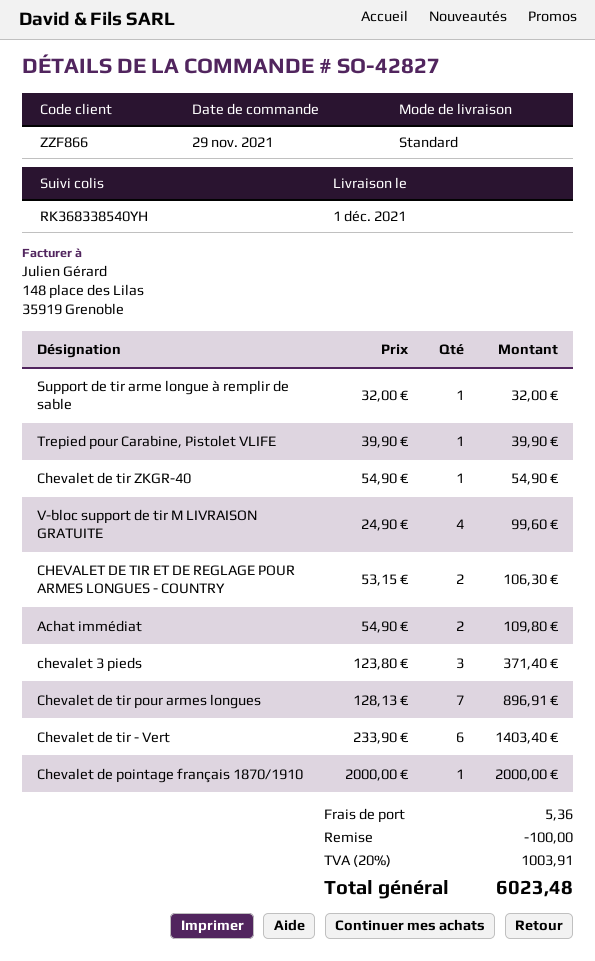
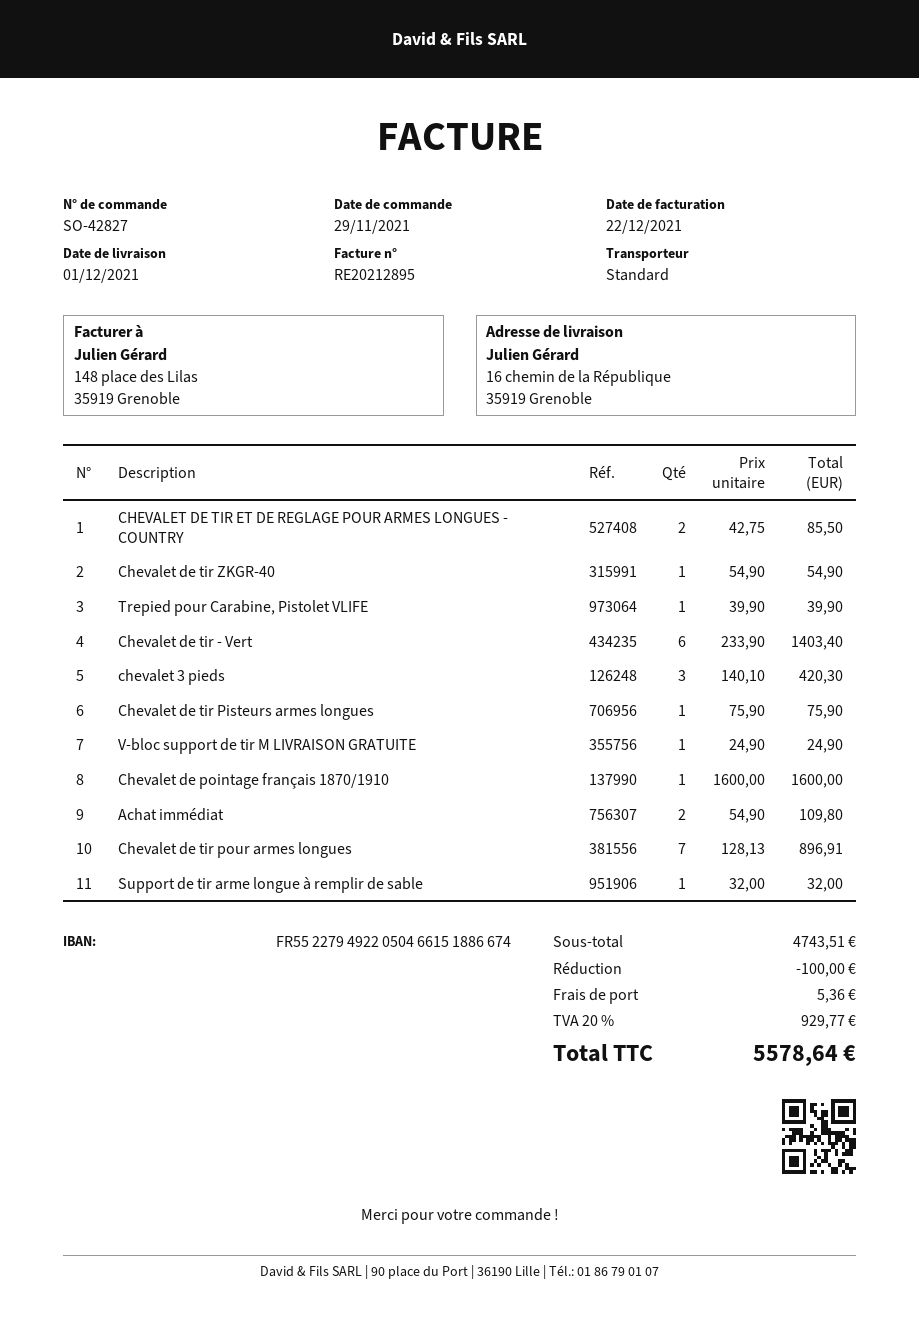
V-bloc support de tir M LIVRAISON GRATUITE: 4 x 24.90 = 99.60 -> 1 x 24.90 = 24.90
CHEVALET DE TIR ET DE REGLAGE POUR ARMES LONGUES - COUNTRY: 2 x 53.15 = 106.30 -> 2 x 42.75 = 85.50
chevalet 3 pieds: 3 x 123.80 = 371.40 -> 3 x 140.10 = 420.30
Chevalet de pointage français 1870/1910: 1 x 2000.00 = 2000.00 -> 1 x 1600.00 = 1600.00
Chevalet de tir Pisteurs armes longues: none -> 1 x 75.90 = 75.90
tax: 20% = 1003.91 -> 20% = 929.77
total: 6023.48 -> 5578.64

